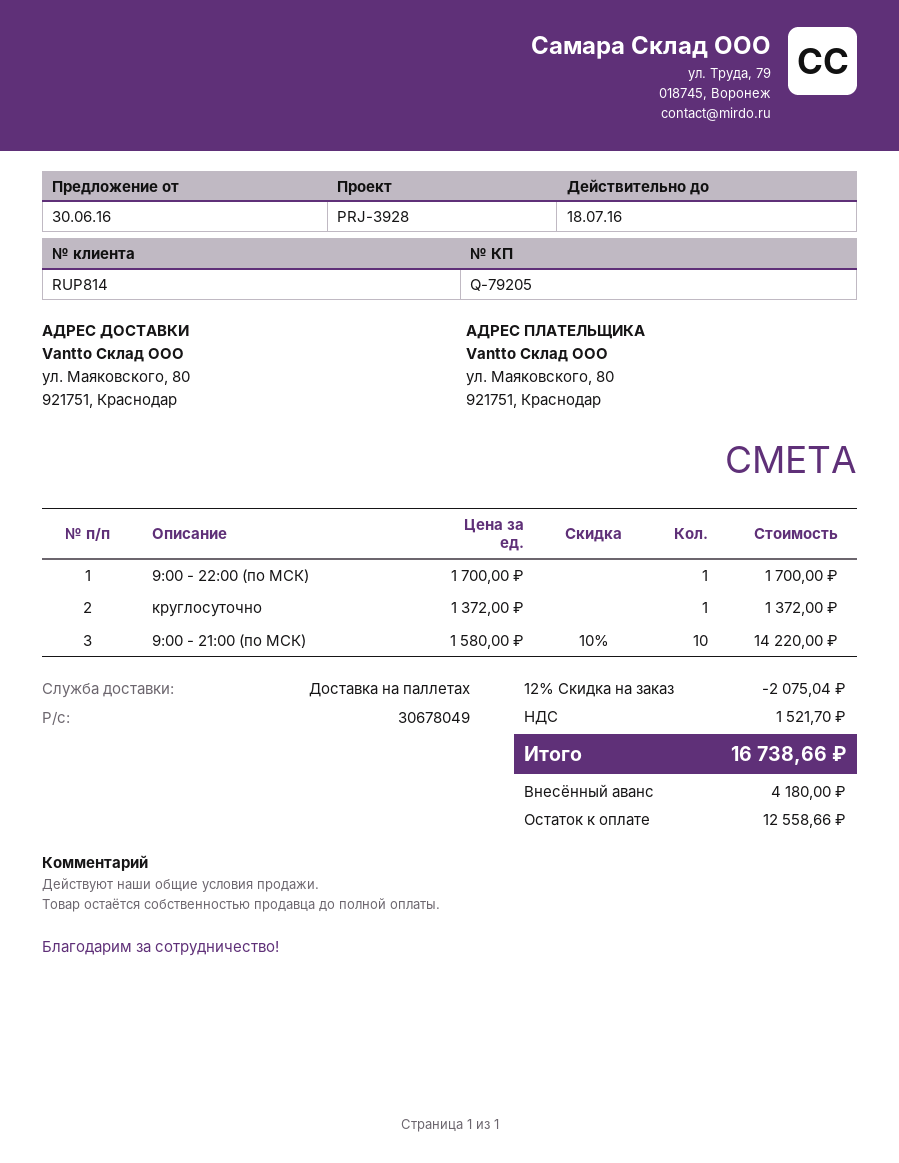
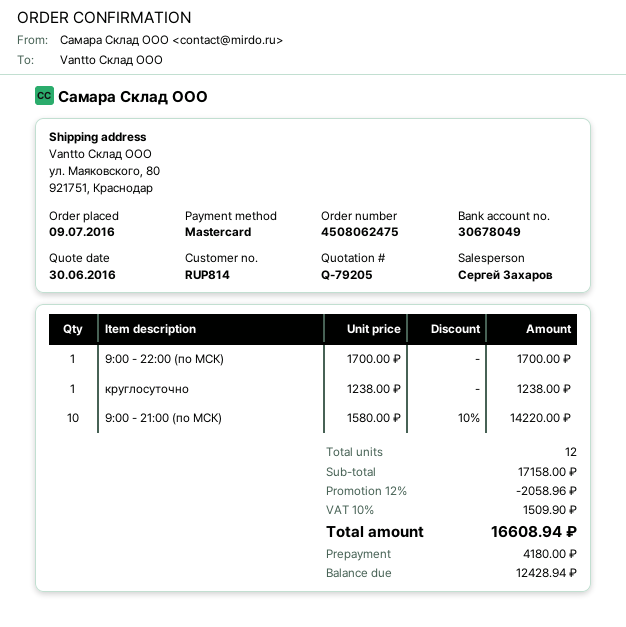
круглосуточно: 1 x 1372.00 = 1372.00 -> 1 x 1238.00 = 1238.00
discount: 12% = 2075.04 -> 12% = 2058.96
tax: 1521.70 -> 1509.90
total: 16738.66 -> 16608.94
balance: 12558.66 -> 12428.94

